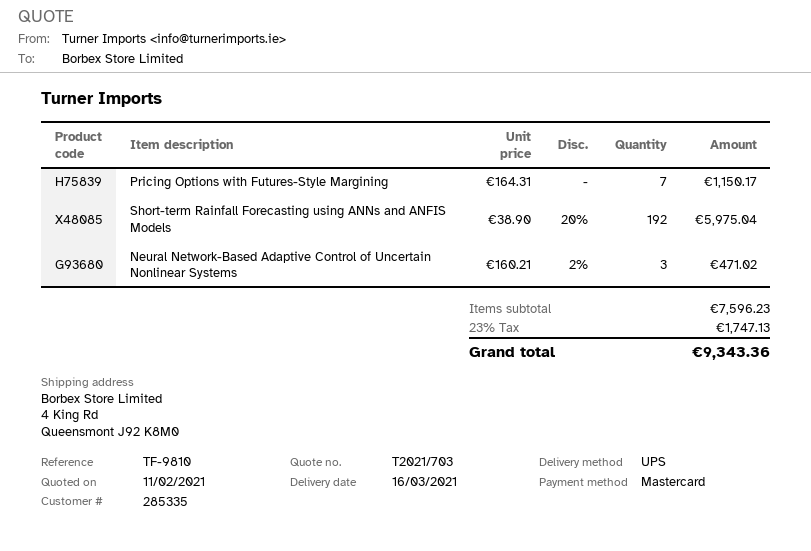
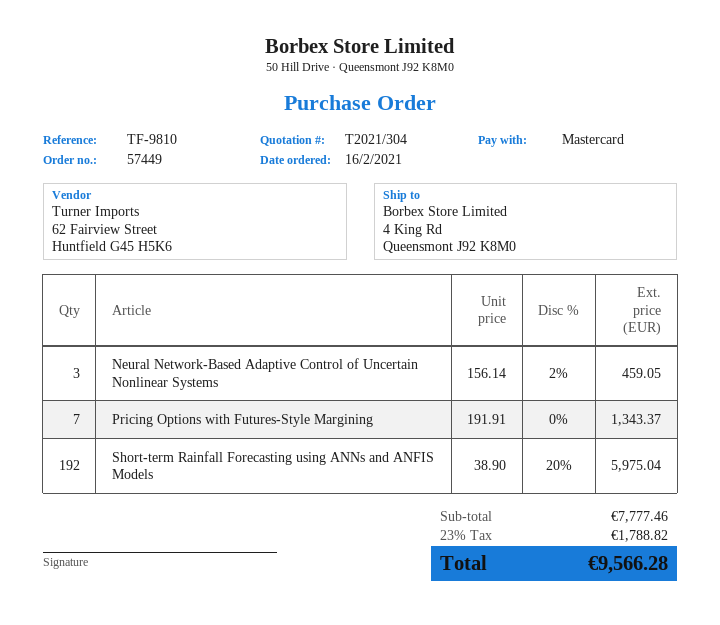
quote number: T2021/703 -> T2021/304
Pricing Options with Futures-Style Margining: 7 x 164.31 = 1150.17 -> 7 x 191.91 = 1343.37
Neural Network-Based Adaptive Control of Uncertain Nonlinear Systems: 3 x 160.21 - 2% = 471.02 -> 3 x 156.14 - 2% = 459.05
subtotal: 7596.23 -> 7777.46
tax: 23% = 1747.13 -> 23% = 1788.82
total: 9343.36 -> 9566.28

